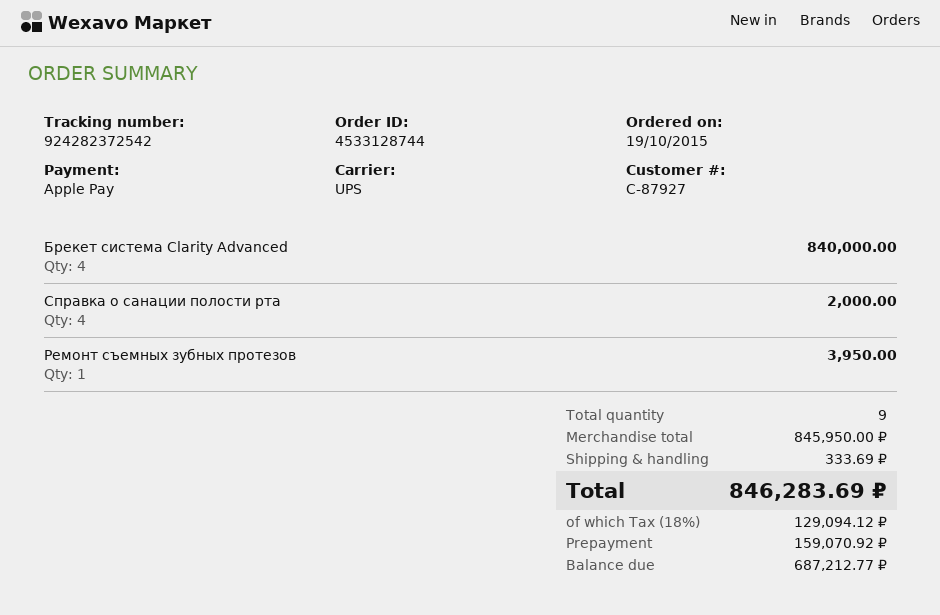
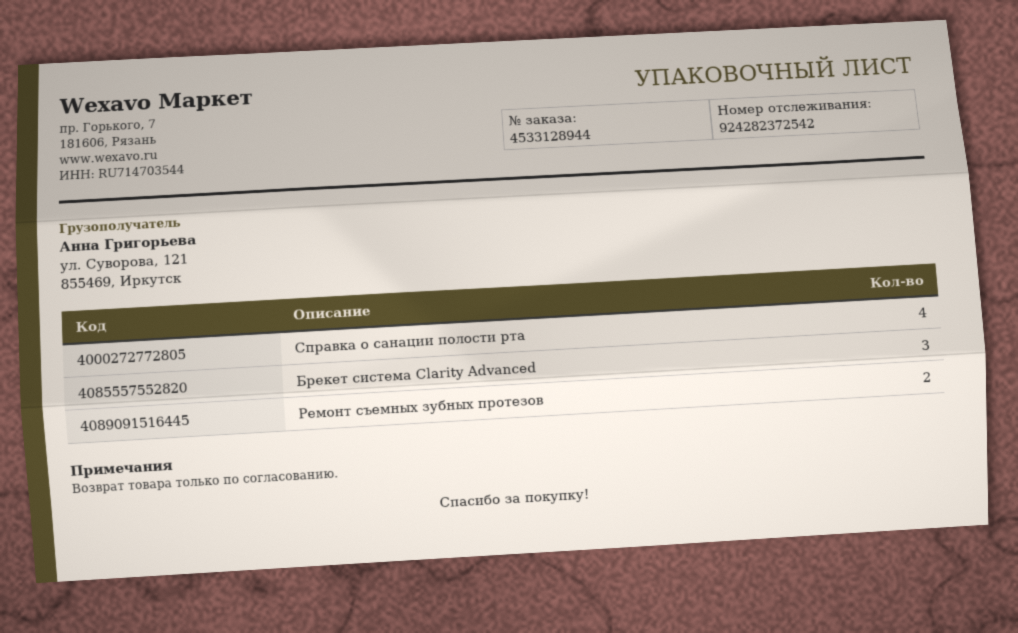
order number: 4533128744 -> 4533128944
Брекет система Clarity Advanced: 4 -> 3
Ремонт съемных зубных протезов: 1 -> 2

